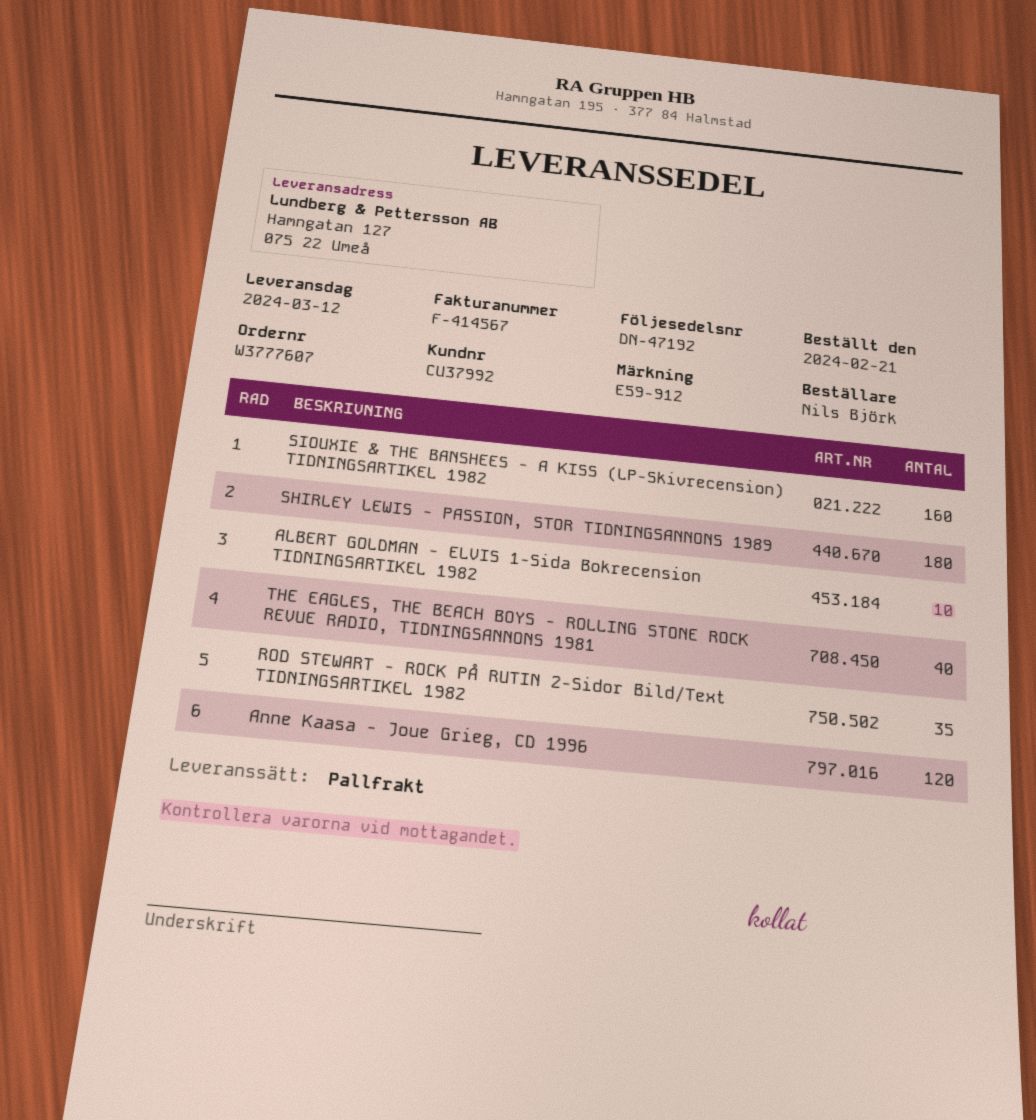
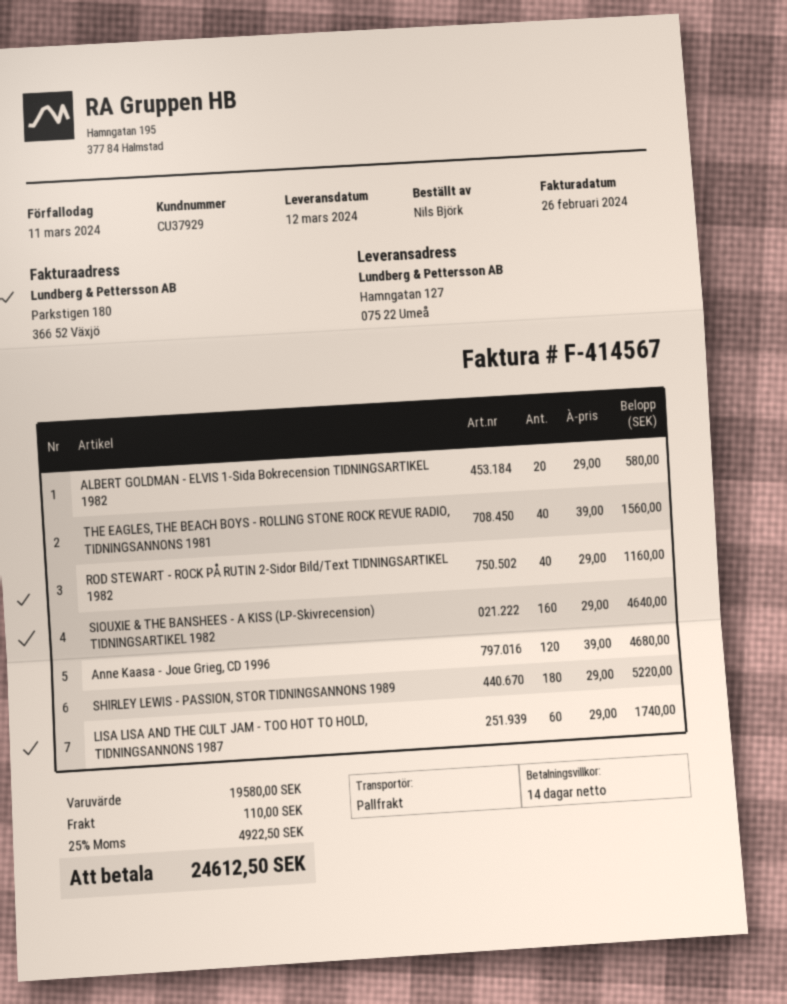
customer number: CU37992 -> CU37929
ALBERT GOLDMAN - ELVIS 1-Sida Bokrecension TIDNINGSARTIKEL 1982: 10 -> 20
ROD STEWART - ROCK PÅ RUTIN 2-Sidor Bild/Text TIDNINGSARTIKEL 1982: 35 -> 40
LISA LISA AND THE CULT JAM - TOO HOT TO HOLD, TIDNINGSANNONS 1987: none -> 60

